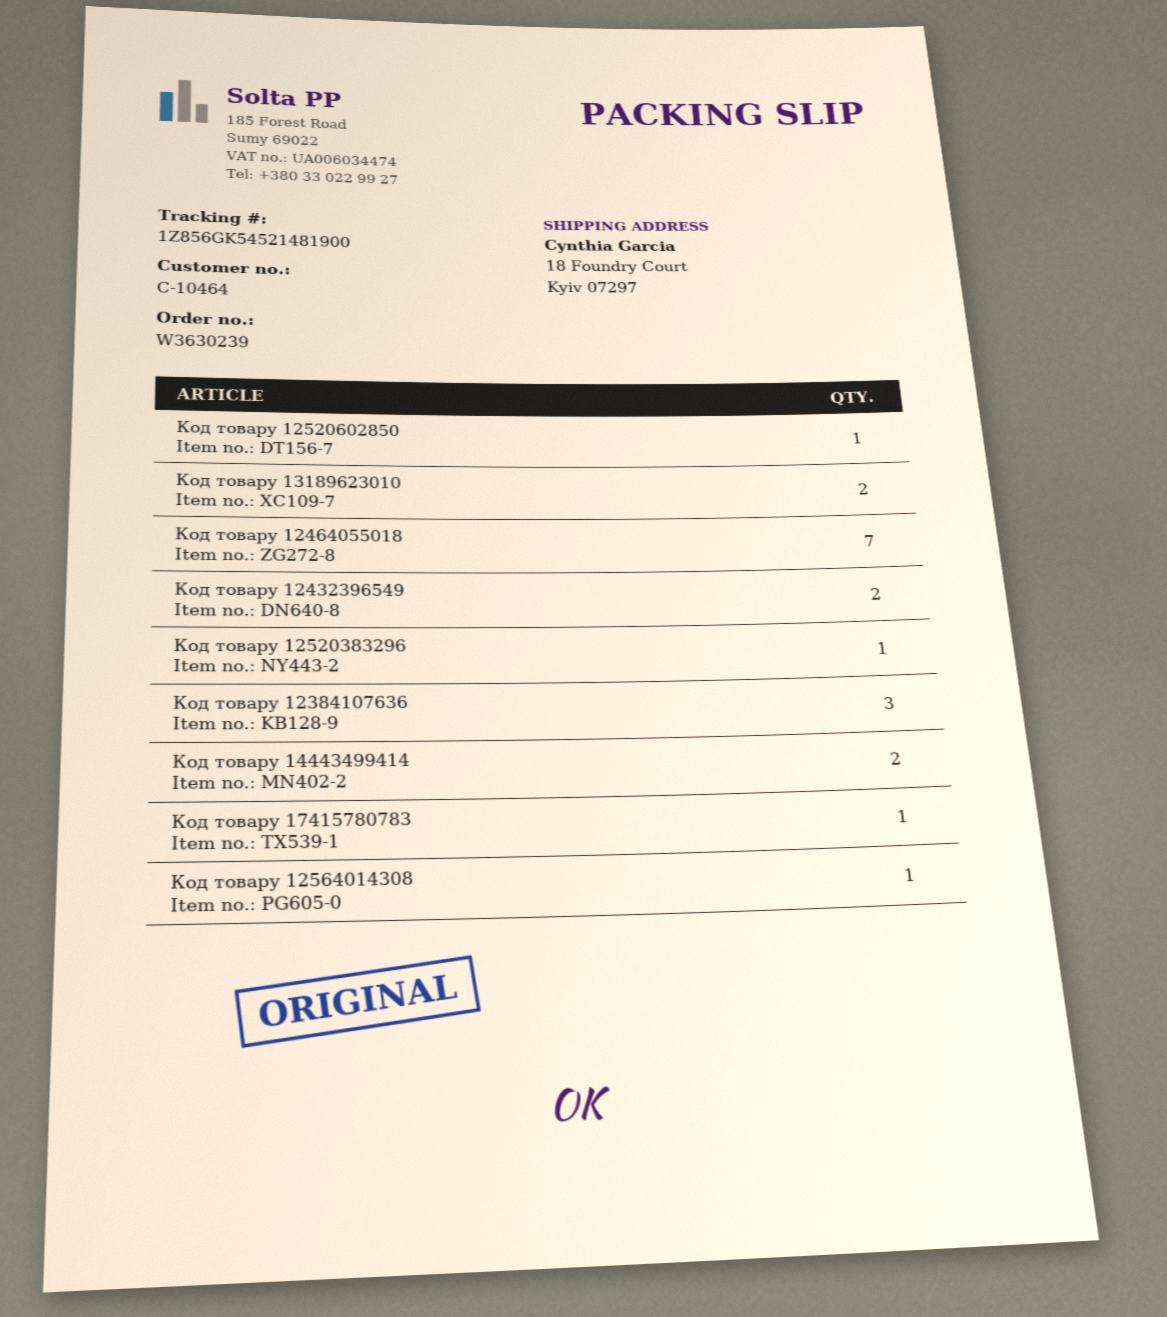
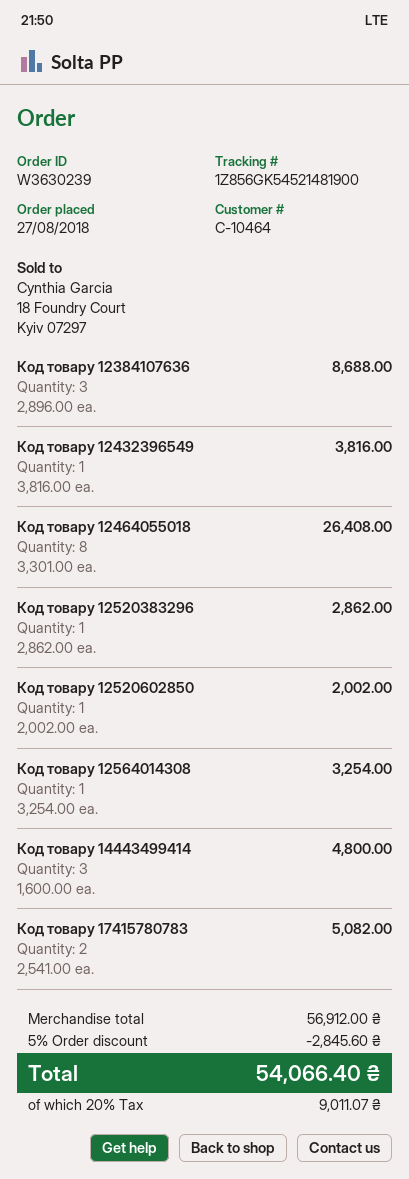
Код товару 13189623010: 2 -> none
Код товару 12464055018: 7 -> 8
Код товару 12432396549: 2 -> 1
Код товару 14443499414: 2 -> 3
Код товару 17415780783: 1 -> 2

